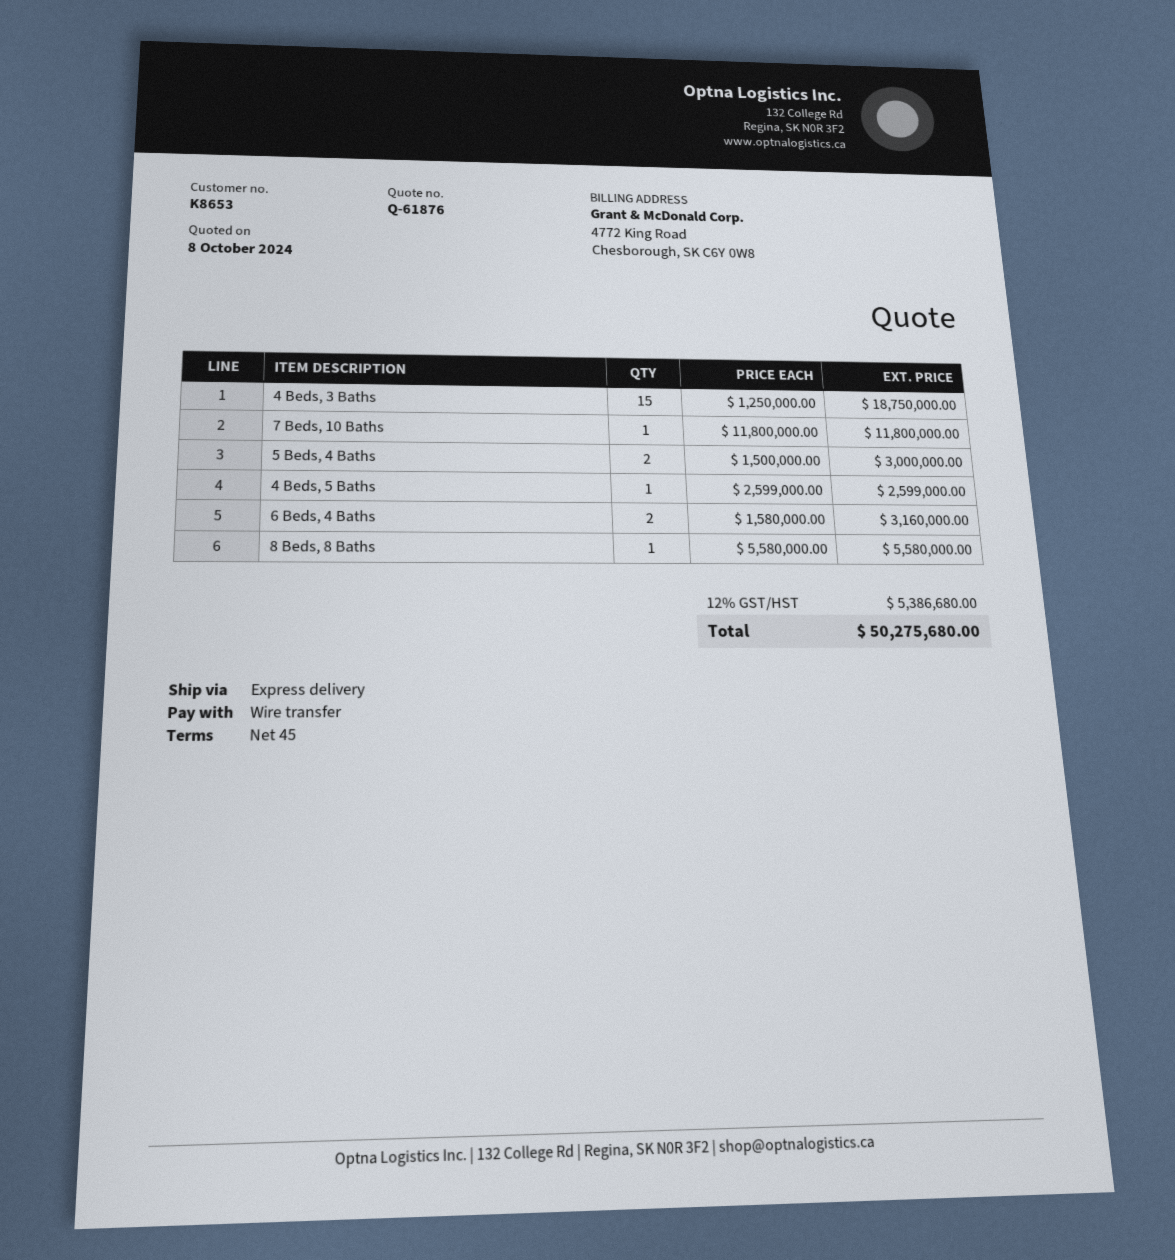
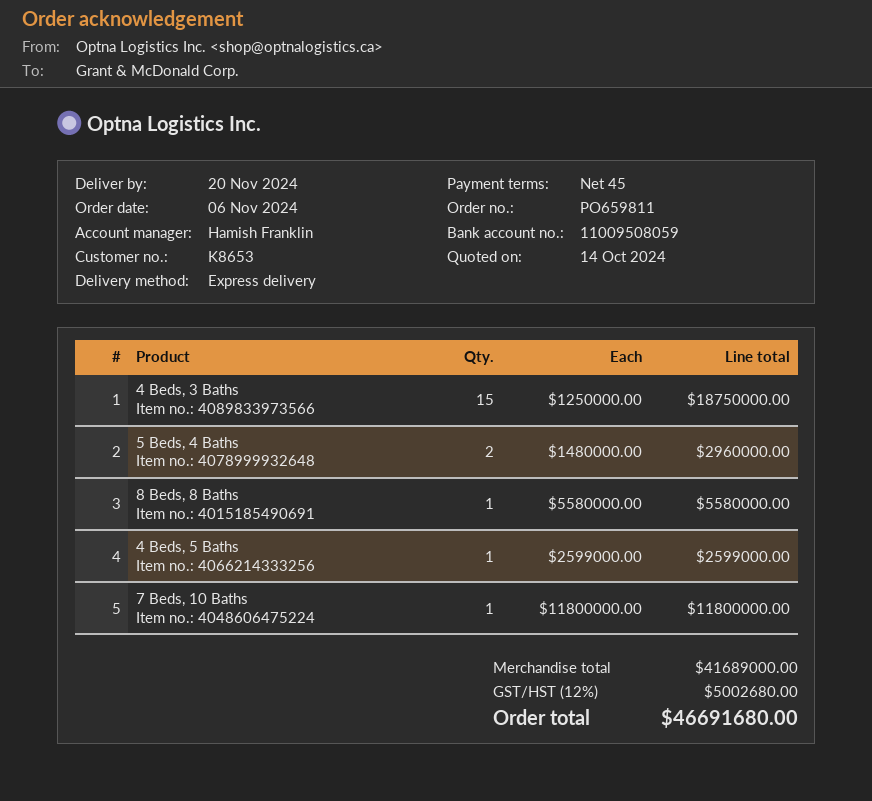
quote date: 2024-10-08 -> 2024-10-14
5 Beds, 4 Baths: 2 x 1500000.00 = 3000000.00 -> 2 x 1480000.00 = 2960000.00
6 Beds, 4 Baths: 2 x 1580000.00 = 3160000.00 -> none
tax: 12% = 5386680.00 -> 12% = 5002680.00
total: 50275680.00 -> 46691680.00

